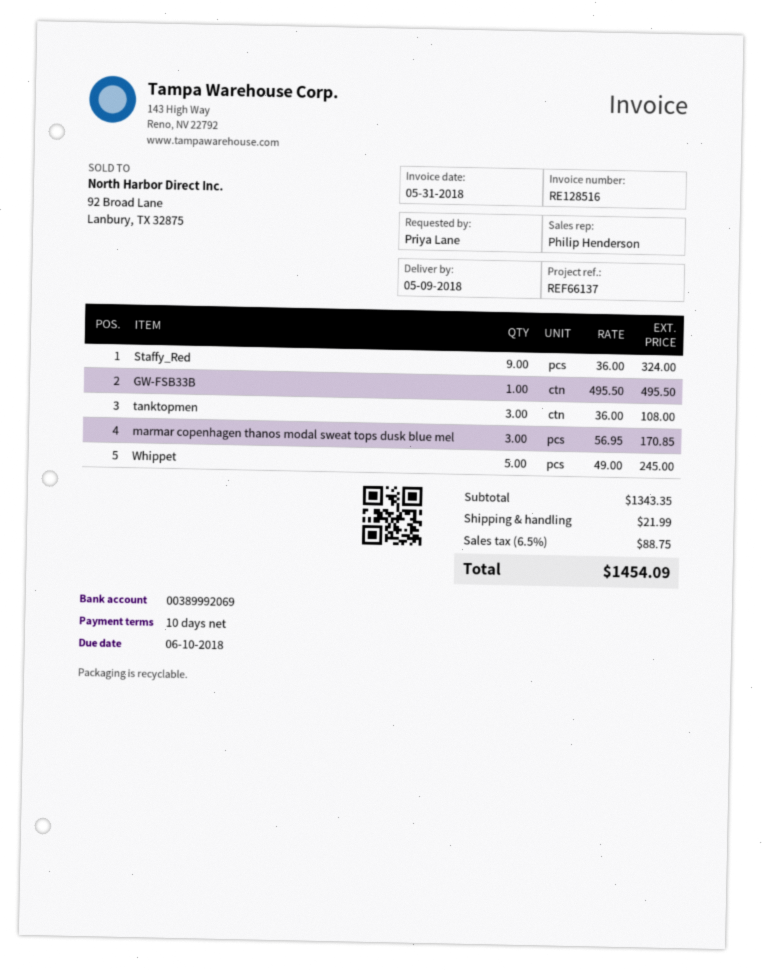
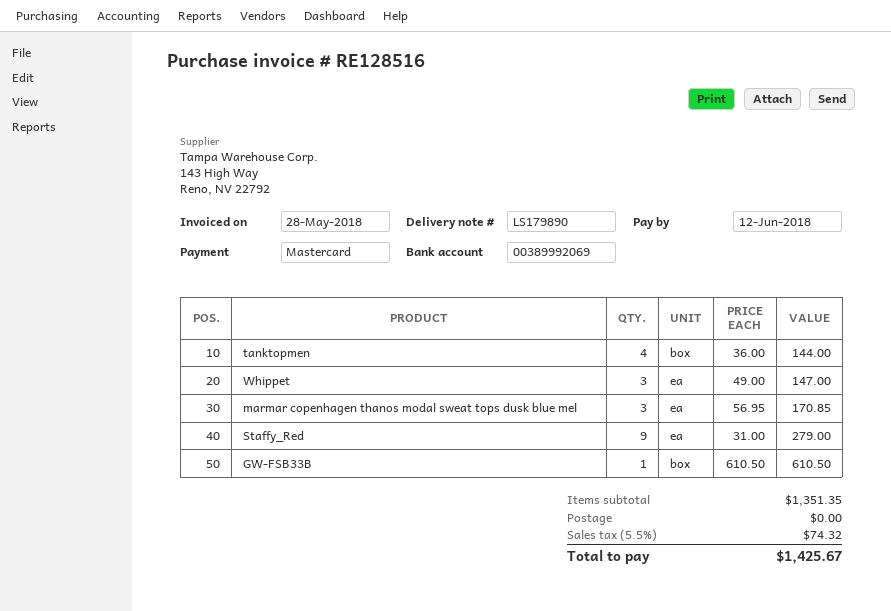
invoice date: 2018-05-31 -> 2018-05-28
due date: 2018-06-10 -> 2018-06-12
Staffy_Red: 9 x 36.00 = 324.00 -> 9 x 31.00 = 279.00
GW-FSB33B: 1 x 495.50 = 495.50 -> 1 x 610.50 = 610.50
tanktopmen: 3 x 36.00 = 108.00 -> 4 x 36.00 = 144.00
Whippet: 5 x 49.00 = 245.00 -> 3 x 49.00 = 147.00
subtotal: 1343.35 -> 1351.35
shipping: 21.99 -> 0.00
tax: 6.5% = 88.75 -> 5.5% = 74.32
total: 1454.09 -> 1425.67

